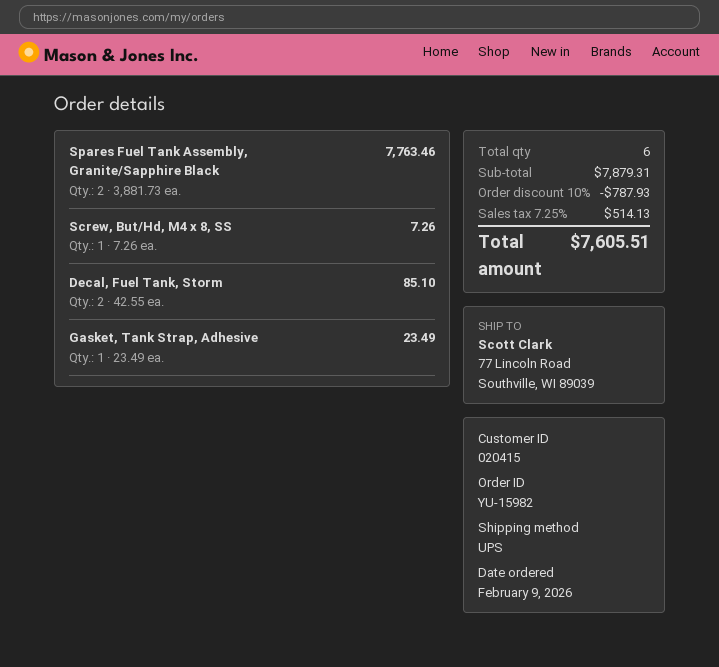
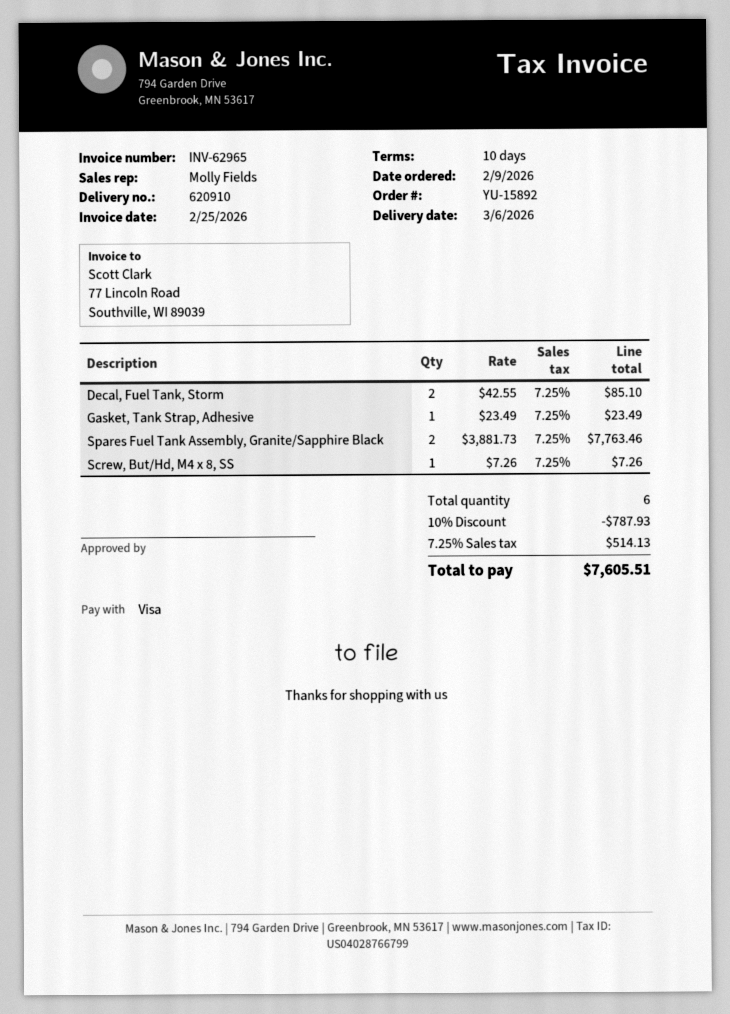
order number: YU-15982 -> YU-15892

